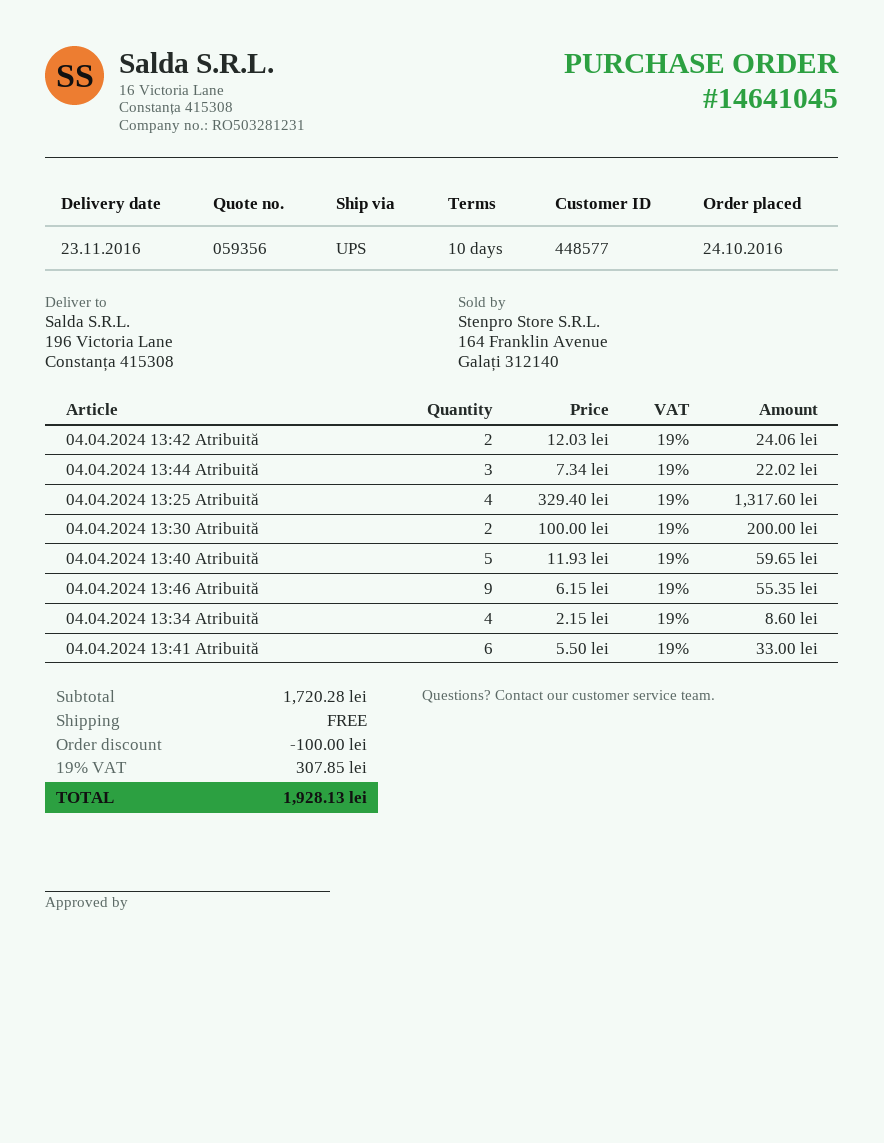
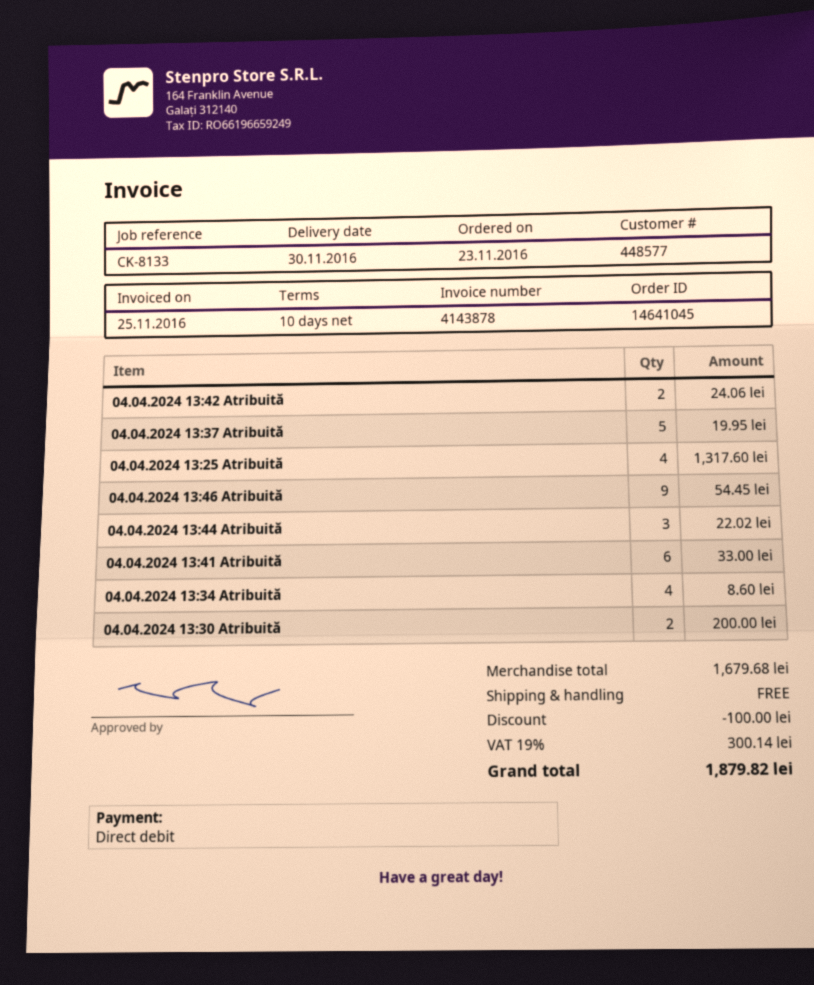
order date: 2016-10-24 -> 2016-11-23
delivery date: 2016-11-23 -> 2016-11-30
04.04.2024 13:40 Atribuită: 5 for 59.65 -> none
04.04.2024 13:46 Atribuită: 9 for 55.35 -> 9 for 54.45
04.04.2024 13:37 Atribuită: none -> 5 for 19.95
subtotal: 1720.28 -> 1679.68
tax: 19% = 307.85 -> 19% = 300.14
total: 1928.13 -> 1879.82

